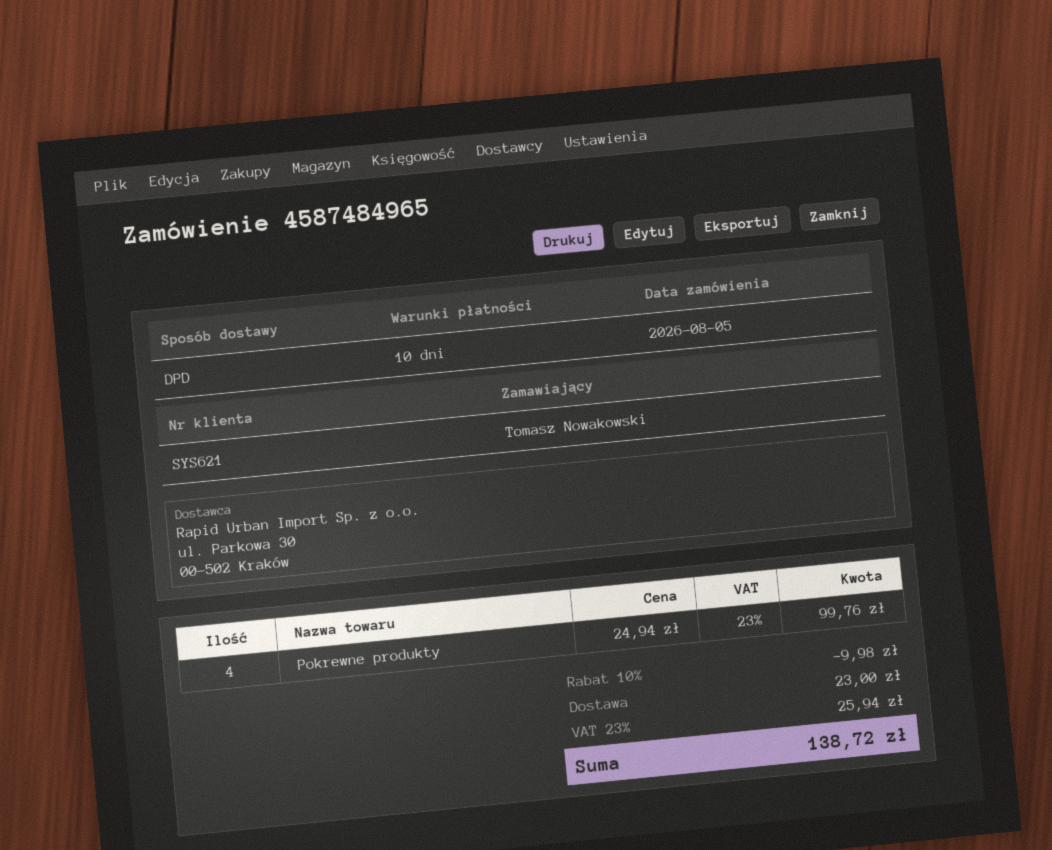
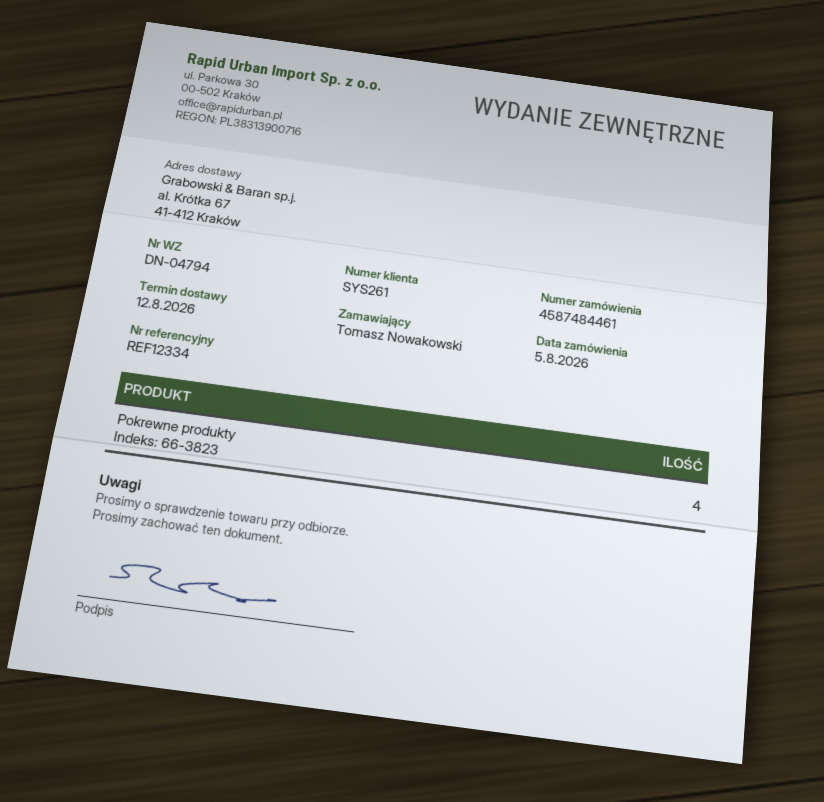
order number: 4587484965 -> 4587484461
customer number: SYS621 -> SYS261

